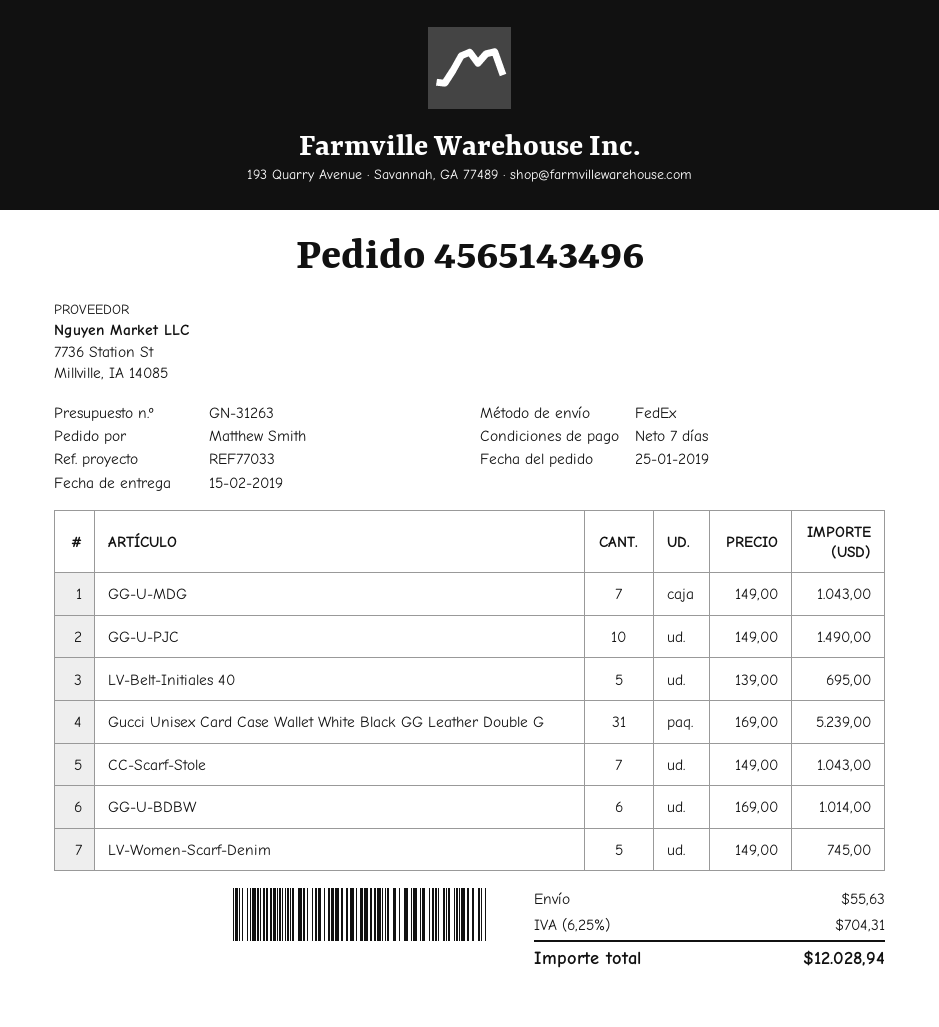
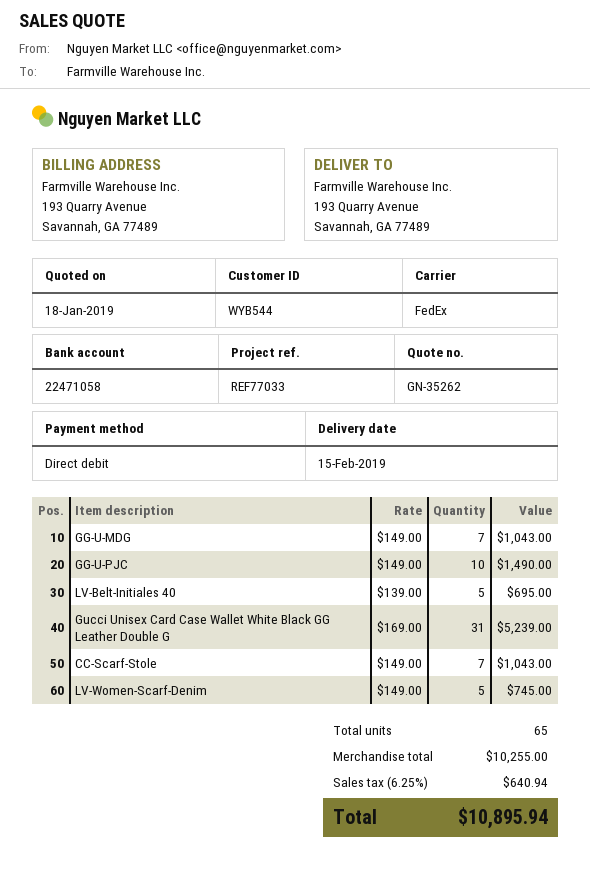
quote number: GN-31263 -> GN-35262
GG-U-BDBW: 6 x 169.00 = 1014.00 -> none
shipping: 55.63 -> none
tax: 6.25% = 704.31 -> 6.25% = 640.94
total: 12028.94 -> 10895.94

